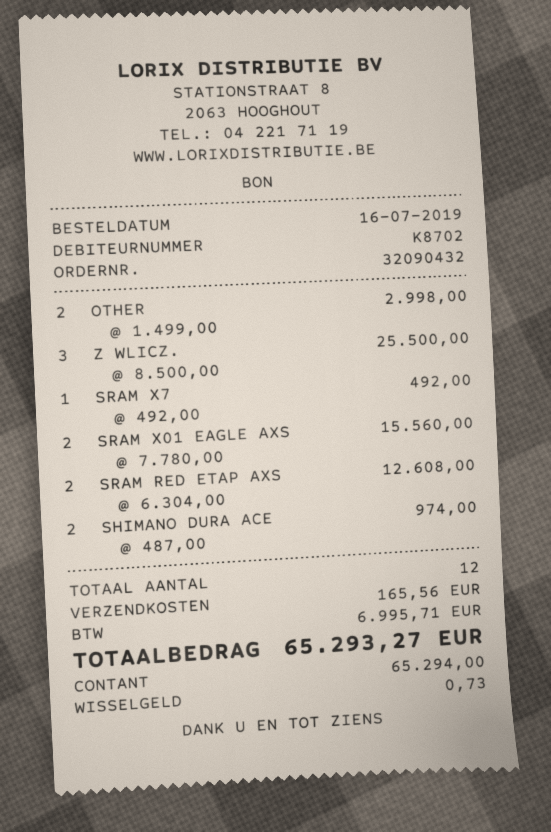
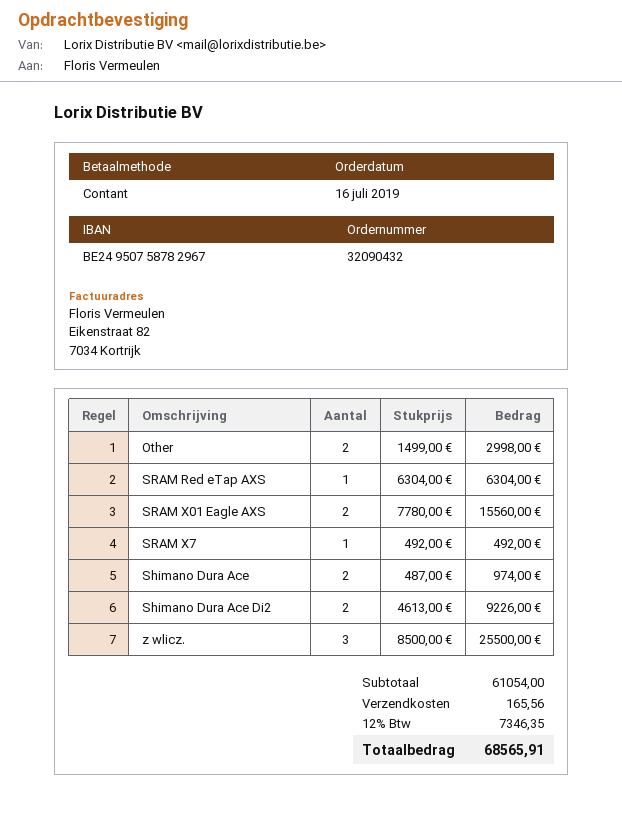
SRAM RED ETAP AXS: 2 x 6304.00 = 12608.00 -> 1 x 6304.00 = 6304.00
Shimano Dura Ace Di2: none -> 2 x 4613.00 = 9226.00
tax: 6995.71 -> 7346.35
total: 65293.27 -> 68565.91

